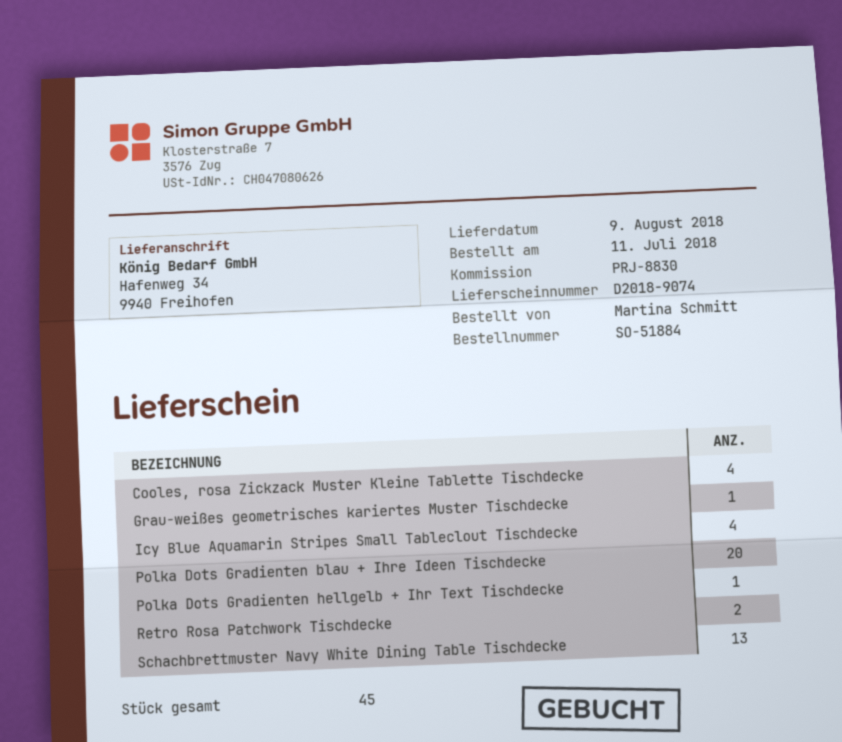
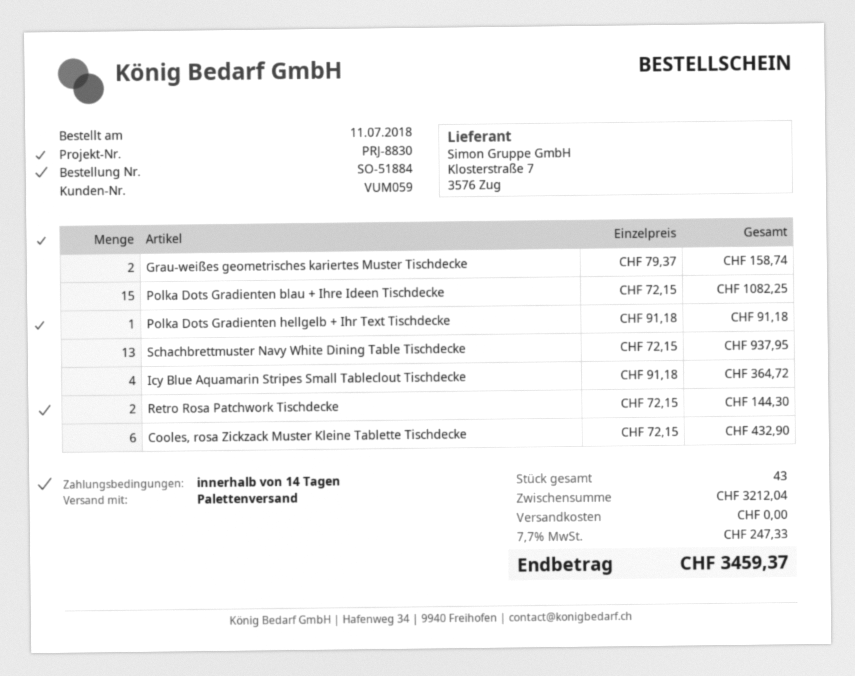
Cooles, rosa Zickzack Muster Kleine Tablette Tischdecke: 4 -> 6
Grau-weißes geometrisches kariertes Muster Tischdecke: 1 -> 2
Polka Dots Gradienten blau + Ihre Ideen Tischdecke: 20 -> 15
total quantity: 45 -> 43

